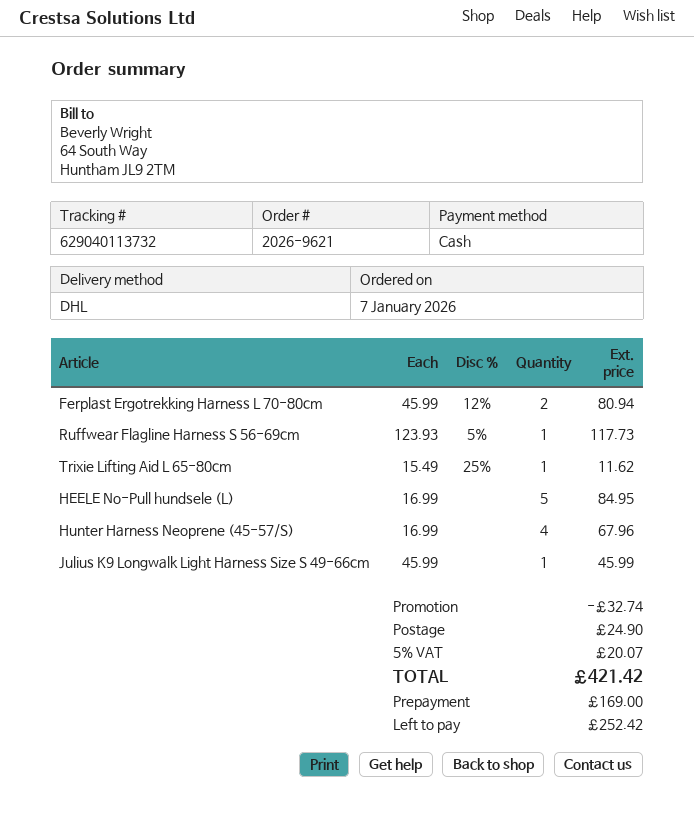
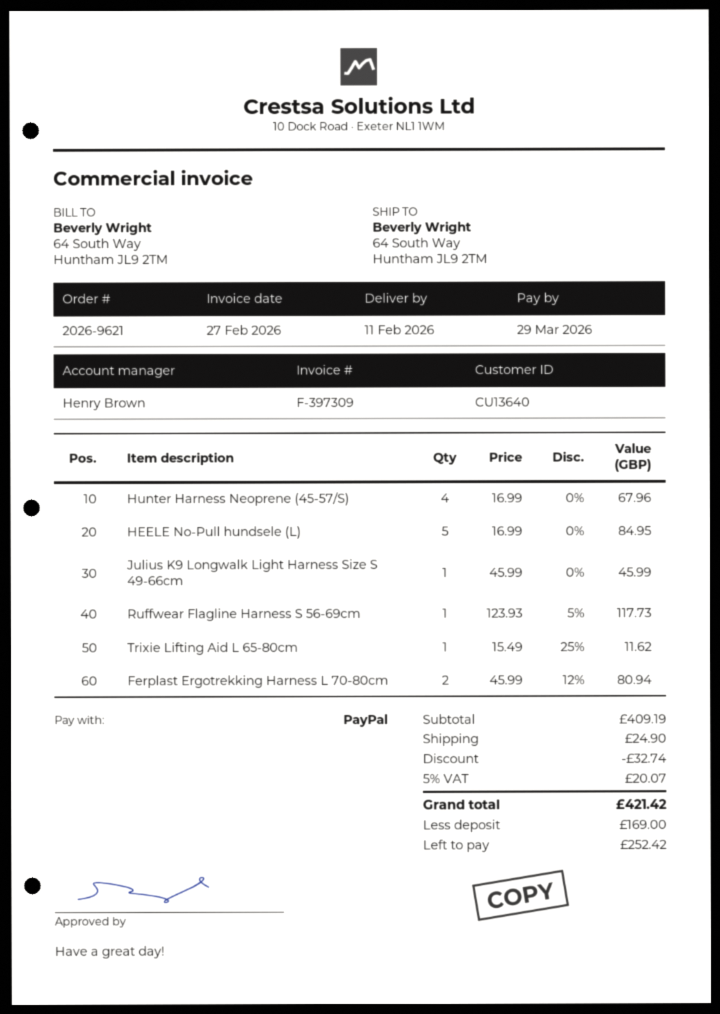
payment method: cash -> PayPal

